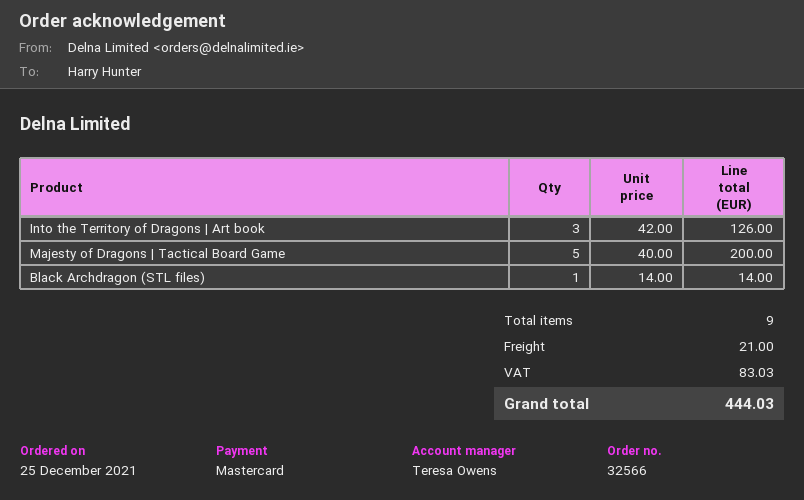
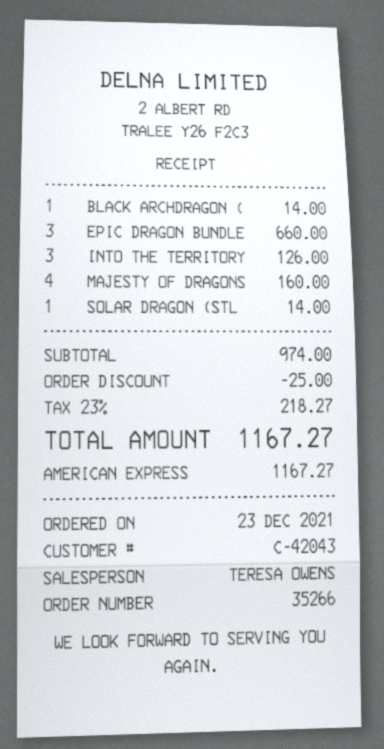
order number: 32566 -> 35266
order date: 2021-12-25 -> 2021-12-23
payment method: Mastercard -> American Express
Majesty of Dragons | Tactical Board Game: 5 for 200.00 -> 4 for 160.00
EPIC DRAGON BUNDLE: none -> 3 for 660.00
SOLAR DRAGON (STL: none -> 1 for 14.00
discount: none -> 25.00
shipping: 21.00 -> none
tax: 83.03 -> 218.27
total: 444.03 -> 1167.27

